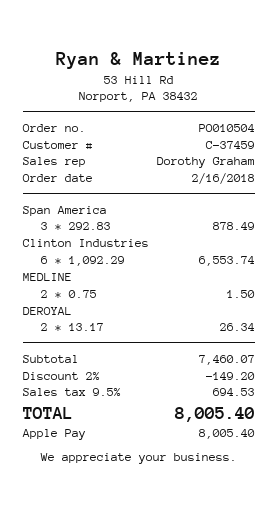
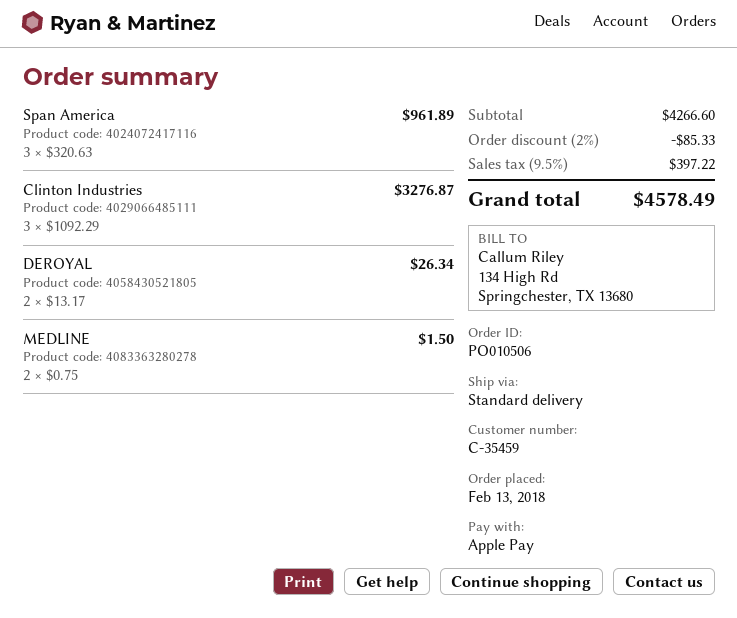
order number: PO010504 -> PO010506
order date: 2018-02-16 -> 2018-02-13
customer number: C-37459 -> C-35459
Span America: 3 x 292.83 = 878.49 -> 3 x 320.63 = 961.89
Clinton Industries: 6 x 1092.29 = 6553.74 -> 3 x 1092.29 = 3276.87
subtotal: 7460.07 -> 4266.60
discount: 2% = 149.20 -> 2% = 85.33
tax: 9.5% = 694.53 -> 9.5% = 397.22
total: 8005.40 -> 4578.49

